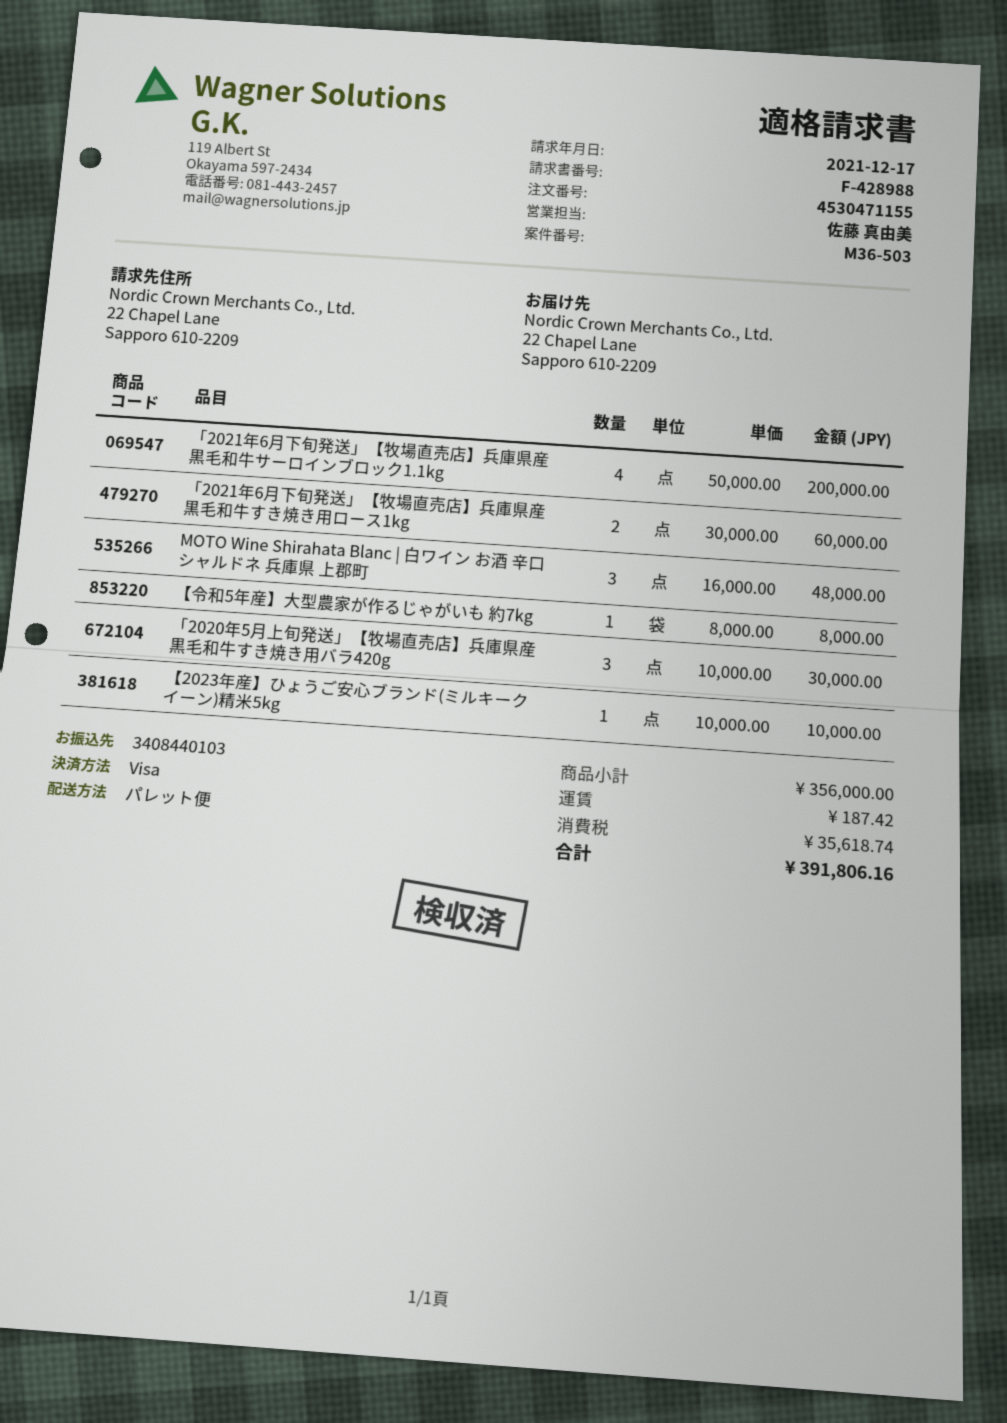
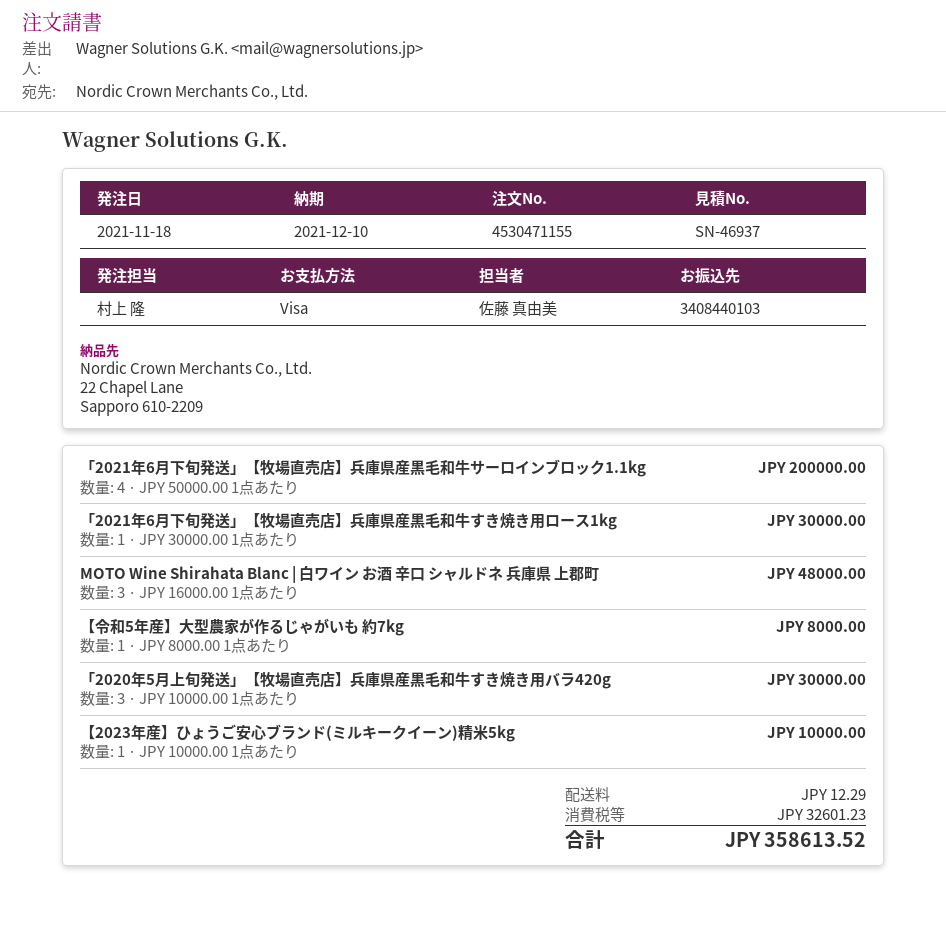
「2021年6月下旬発送」【牧場直売店】兵庫県産黒毛和牛すき焼き用ロース1kg: 2 x 30000.00 = 60000.00 -> 1 x 30000.00 = 30000.00
shipping: 187.42 -> 12.29
tax: 35618.74 -> 32601.23
total: 391806.16 -> 358613.52

